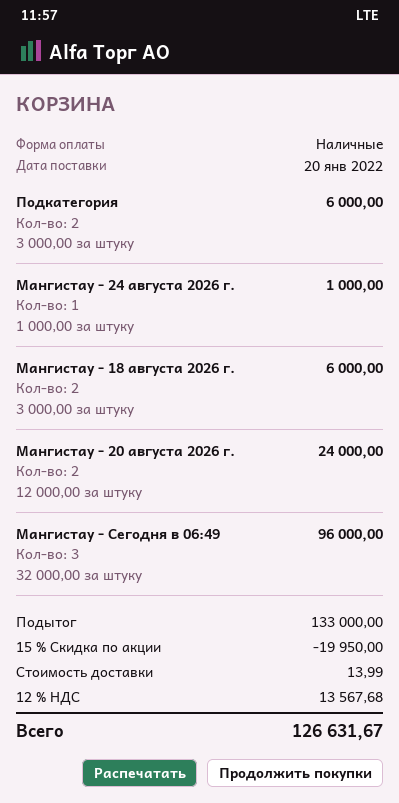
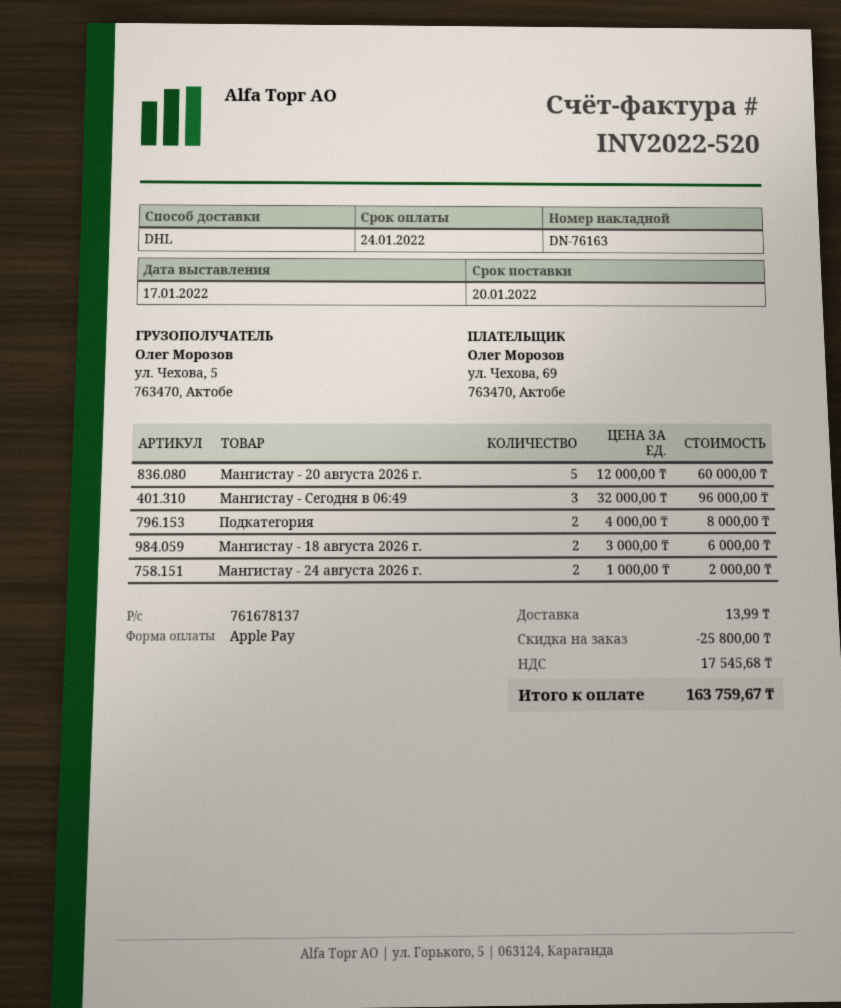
payment method: cash -> Apple Pay
Подкатегория: 2 x 3000.00 = 6000.00 -> 2 x 4000.00 = 8000.00
Мангистау - 24 августа 2026 г.: 1 x 1000.00 = 1000.00 -> 2 x 1000.00 = 2000.00
Мангистау - 20 августа 2026 г.: 2 x 12000.00 = 24000.00 -> 5 x 12000.00 = 60000.00
discount: 19950.00 -> 25800.00
tax: 13567.68 -> 17545.68
total: 126631.67 -> 163759.67

